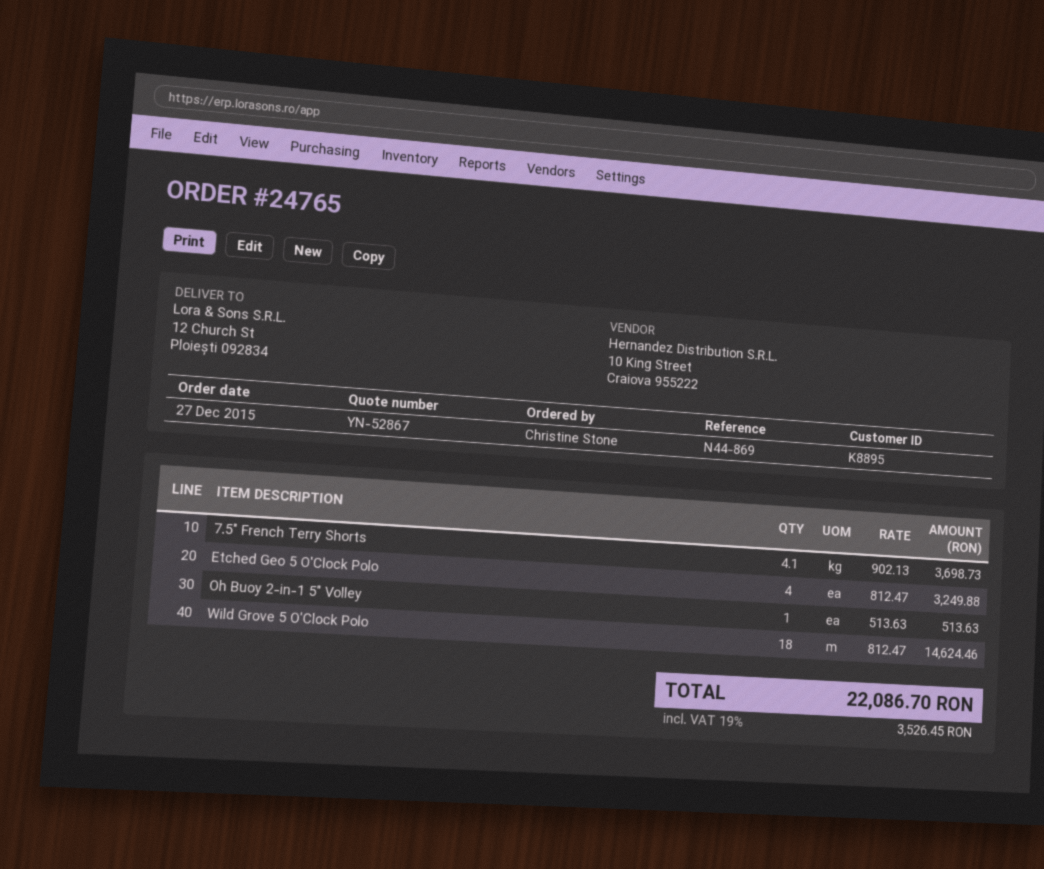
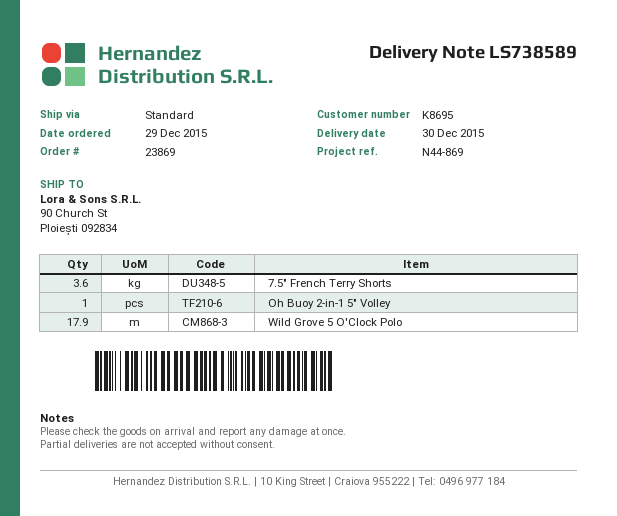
order number: 24765 -> 23869
order date: 2015-12-27 -> 2015-12-29
customer number: K8895 -> K8695
ship to: 12 Church St, Ploiești 092834 -> 90 Church St, Ploiești 092834
7.5" French Terry Shorts: 4.1 -> 3.6
Etched Geo 5 O'Clock Polo: 4 -> none
Wild Grove 5 O'Clock Polo: 18 -> 17.9

